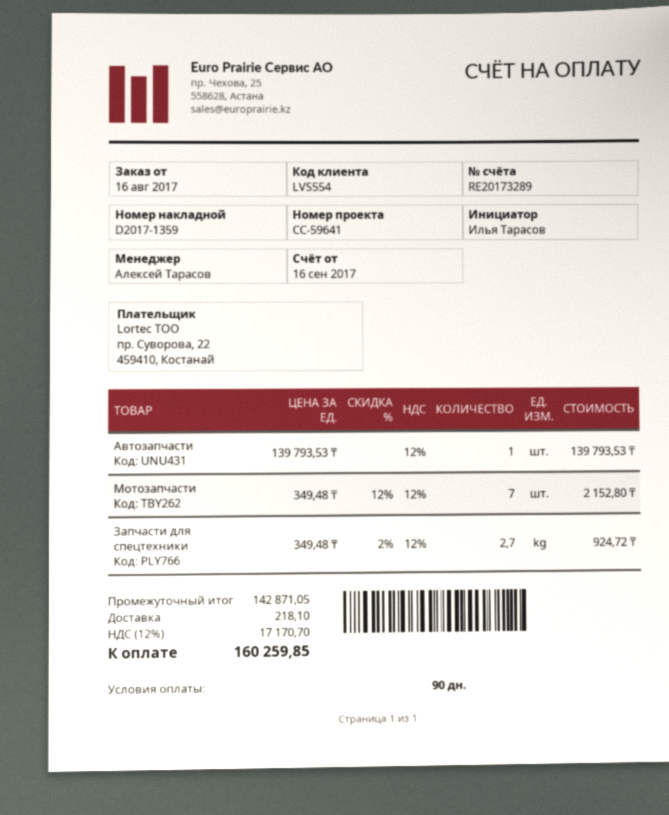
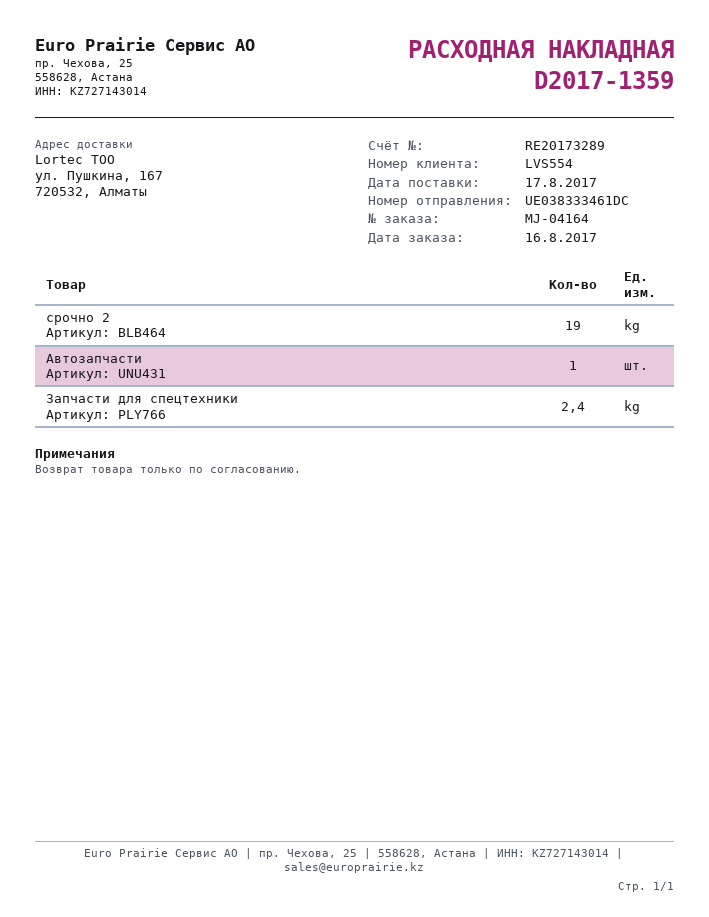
Мотозапчасти: 7 -> none
Запчасти для спецтехники: 2.7 -> 2.4
срочно 2: none -> 19

